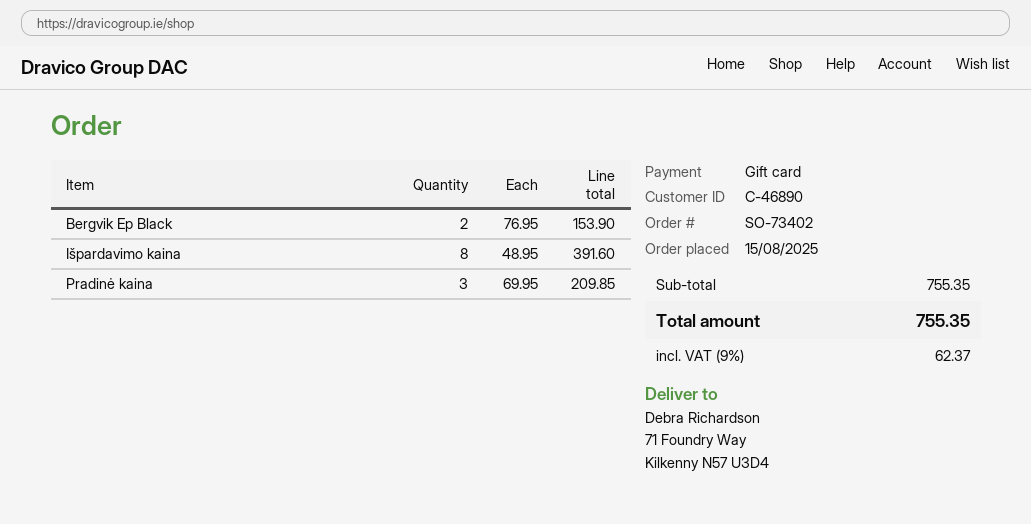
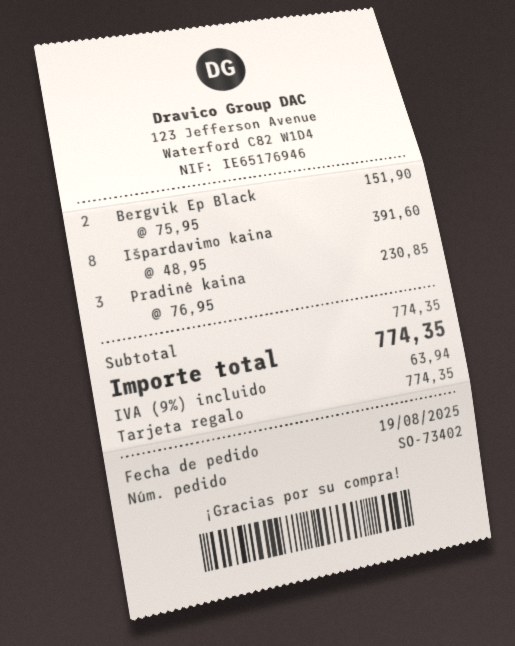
order date: 2025-08-15 -> 2025-08-19
Bergvik Ep Black: 2 x 76.95 = 153.90 -> 2 x 75.95 = 151.90
Pradinė kaina: 3 x 69.95 = 209.85 -> 3 x 76.95 = 230.85
subtotal: 755.35 -> 774.35
tax: 9% = 62.37 -> 9% = 63.94
total: 755.35 -> 774.35

